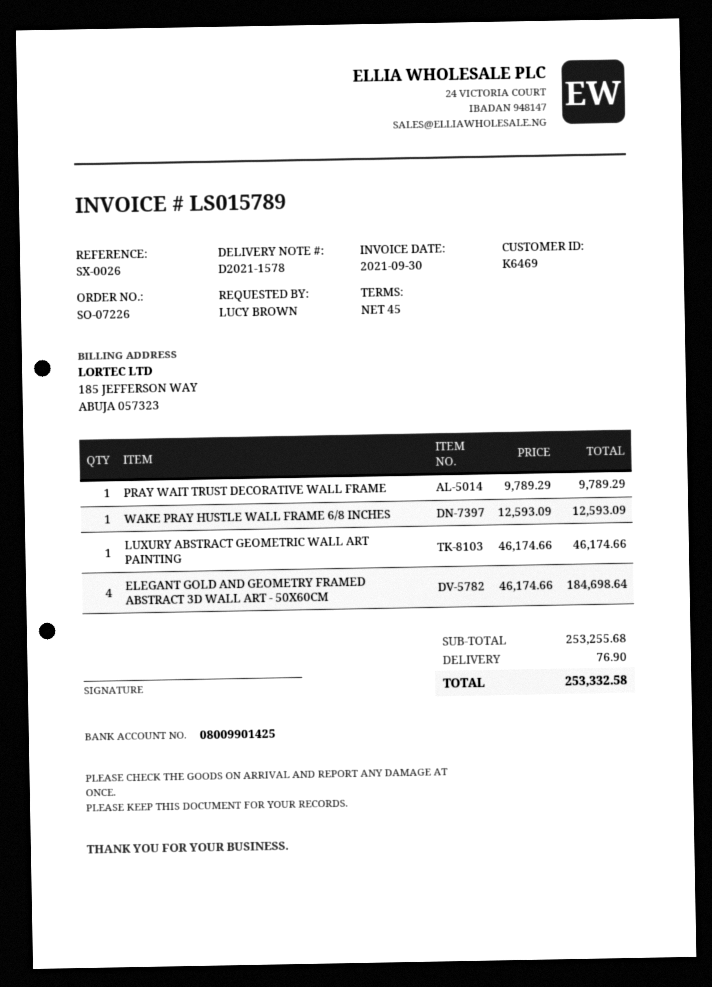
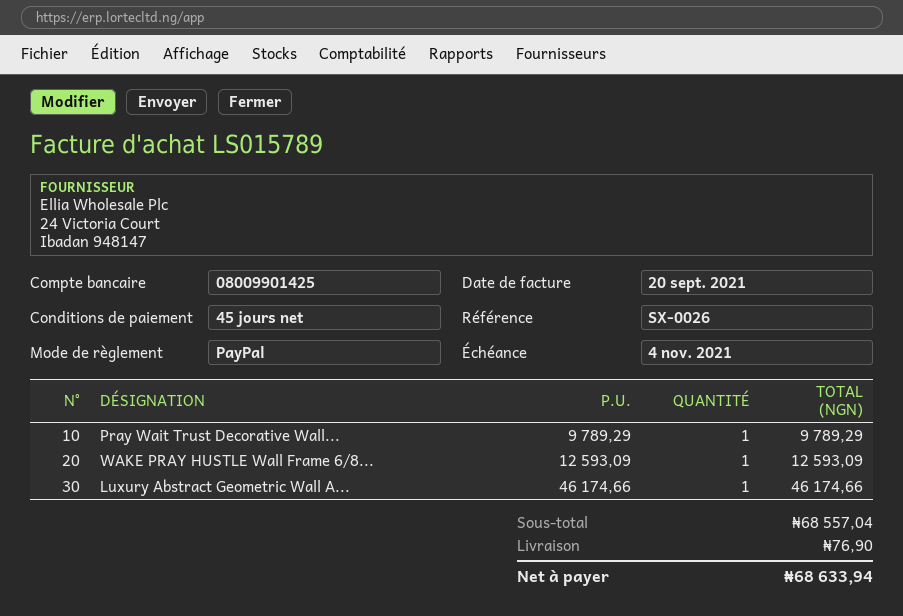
invoice date: 2021-09-30 -> 2021-09-20
ELEGANT GOLD AND GEOMETRY FRAMED ABSTRACT 3D WALL ART - 50X60CM: 4 x 46174.66 = 184698.64 -> none
subtotal: 253255.68 -> 68557.04
total: 253332.58 -> 68633.94

